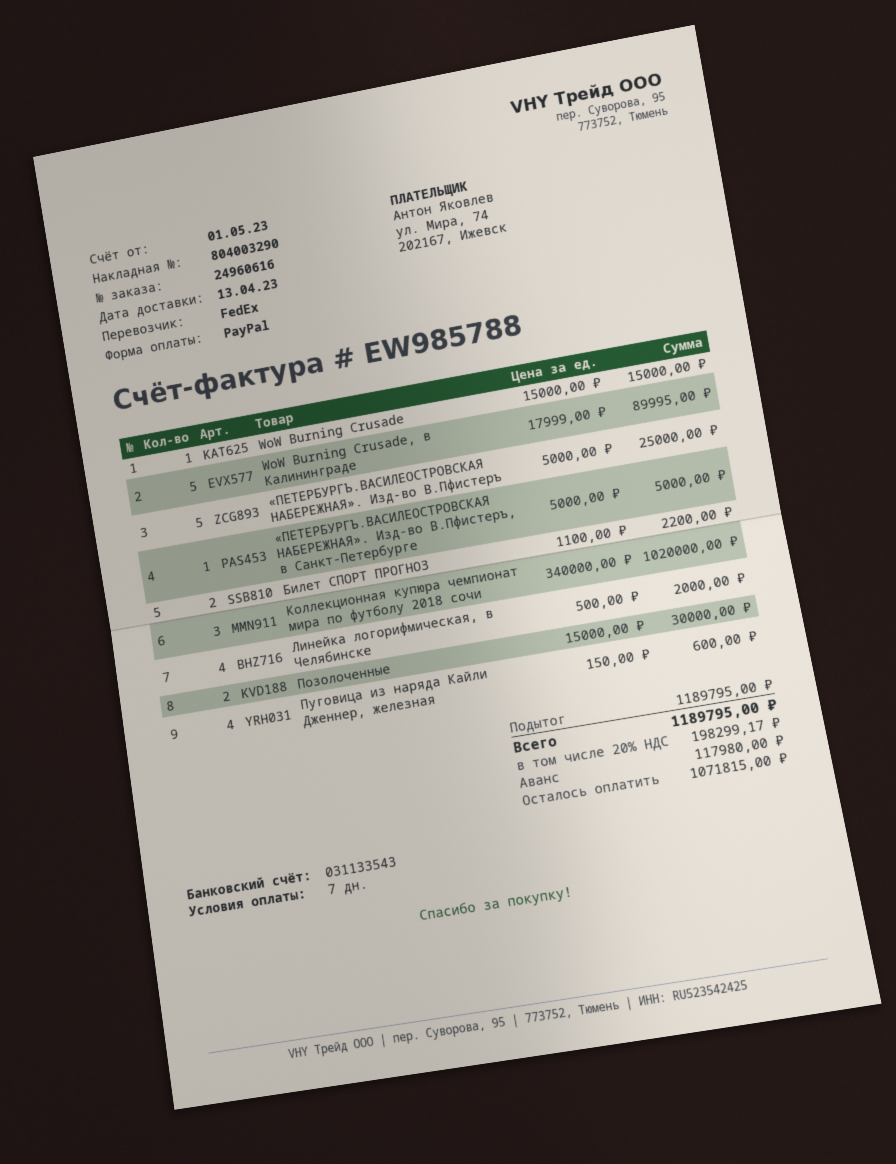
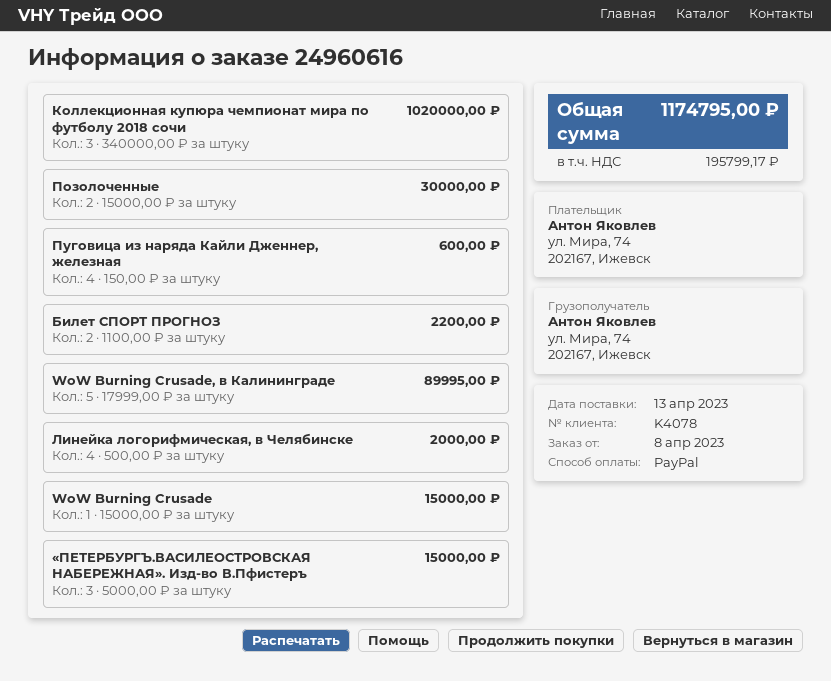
«ПЕТЕРБУРГЪ.ВАСИЛЕОСТРОВСКАЯ НАБЕРЕЖНАЯ». Изд-во В.Пфистеръ: 5 x 5000.00 = 25000.00 -> 3 x 5000.00 = 15000.00
«ПЕТЕРБУРГЪ.ВАСИЛЕОСТРОВСКАЯ НАБЕРЕЖНАЯ». Изд-во В.Пфистеръ, в Санкт-Петербурге: 1 x 5000.00 = 5000.00 -> none
tax: 198299.17 -> 195799.17
total: 1189795.00 -> 1174795.00

